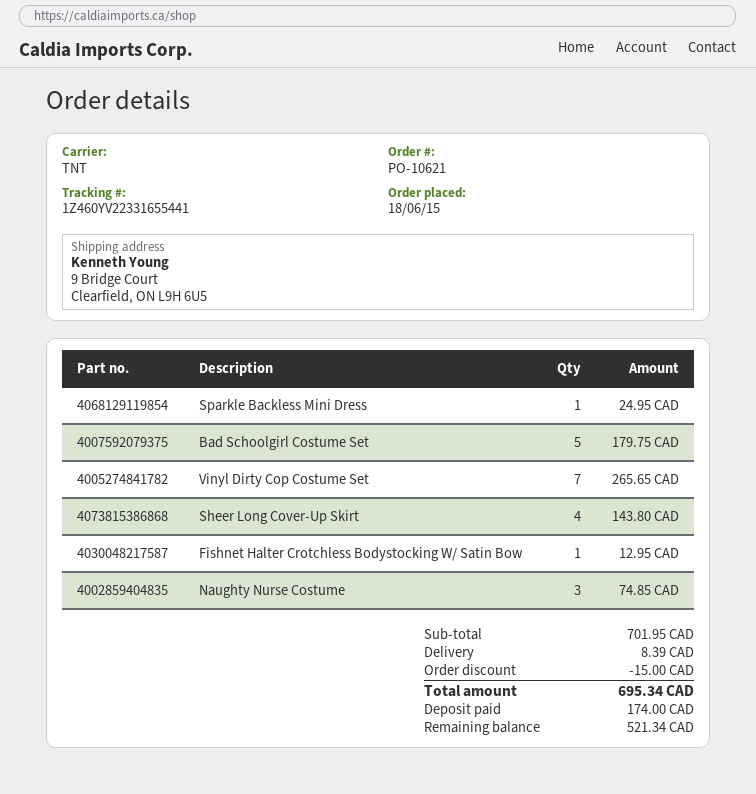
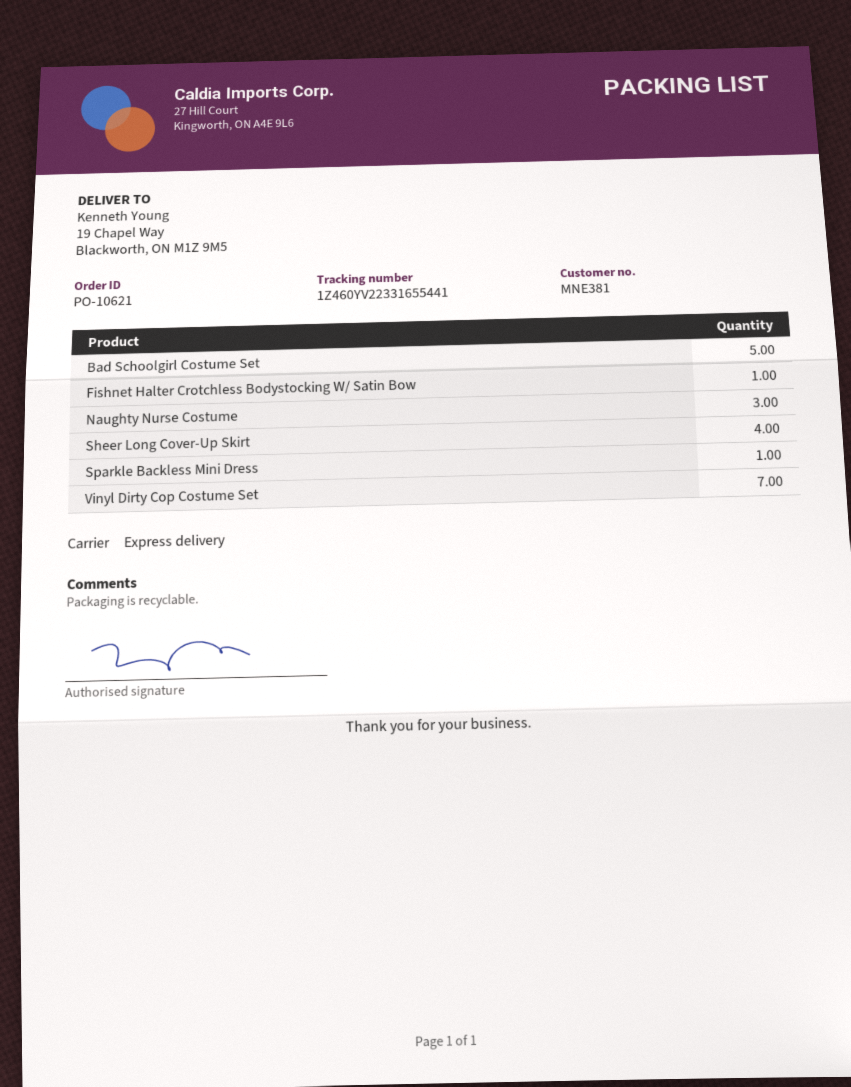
shipping method: TNT -> express
ship to: 9 Bridge Court, Clearfield, ON L9H 6U5 -> 19 Chapel Way, Blackworth, ON M1Z 9M5

